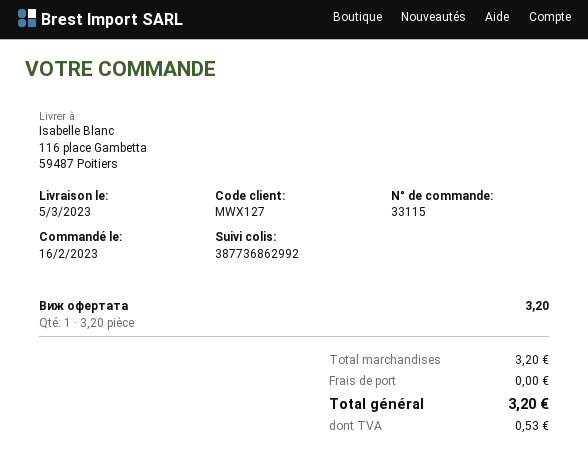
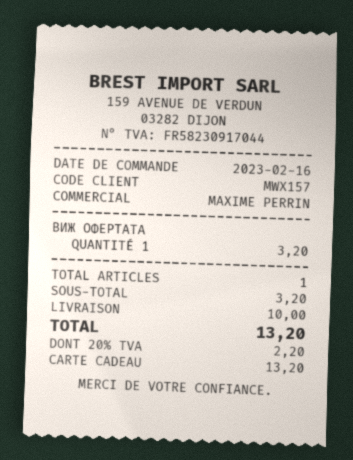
customer number: MWX127 -> MWX157
shipping: 0.00 -> 10.00
tax: 0.53 -> 2.20
total: 3.20 -> 13.20

